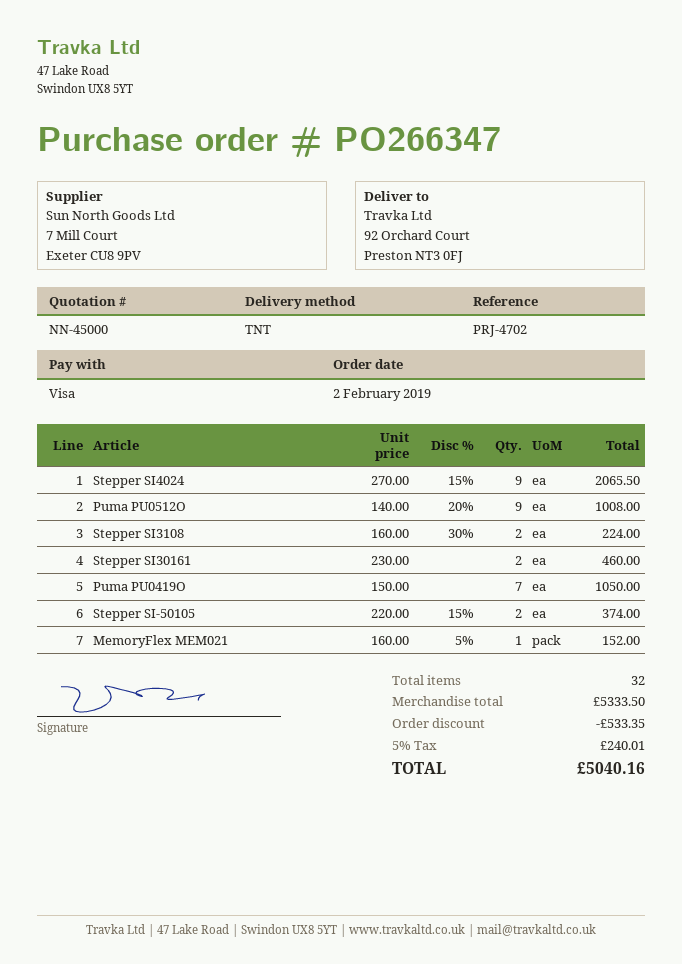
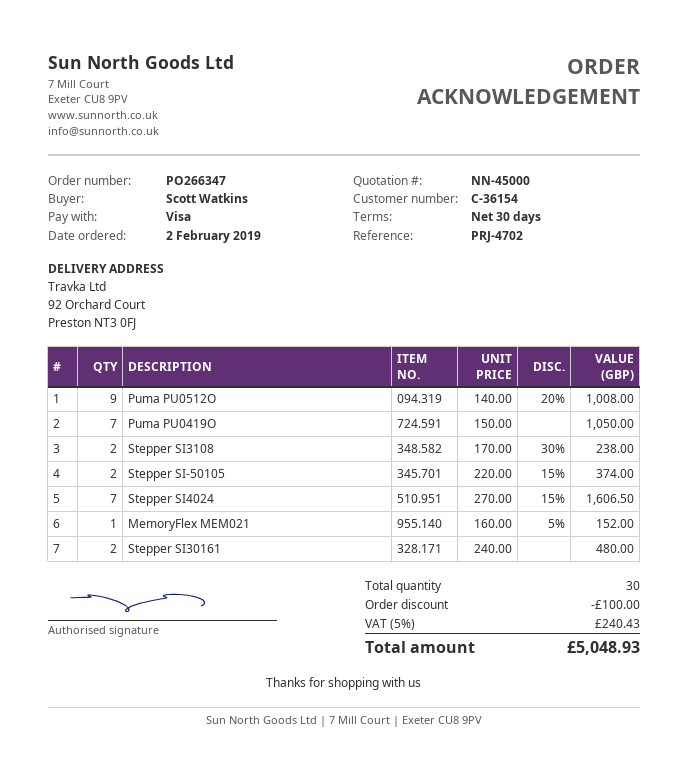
Stepper SI4024: 9 x 270.00 - 15% = 2065.50 -> 7 x 270.00 - 15% = 1606.50
Stepper SI3108: 2 x 160.00 - 30% = 224.00 -> 2 x 170.00 - 30% = 238.00
Stepper SI30161: 2 x 230.00 = 460.00 -> 2 x 240.00 = 480.00
total quantity: 32 -> 30
discount: 533.35 -> 100.00
tax: 5% = 240.01 -> 5% = 240.43
total: 5040.16 -> 5048.93

